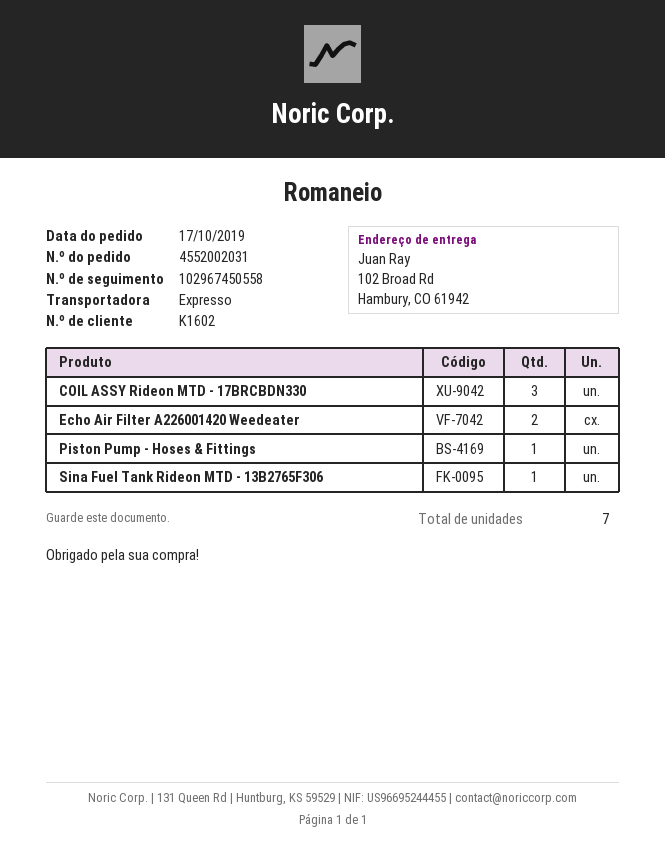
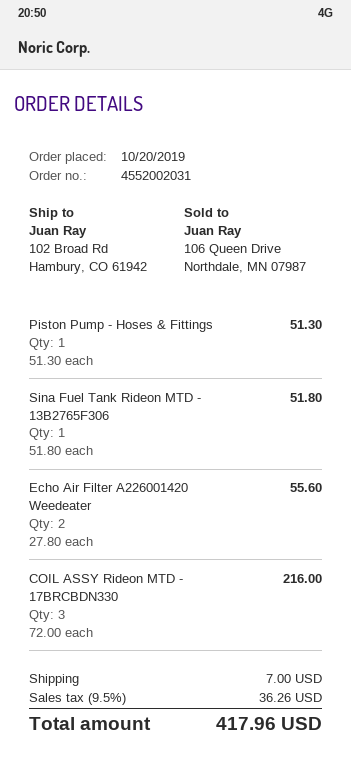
order date: 2019-10-17 -> 2019-10-20

